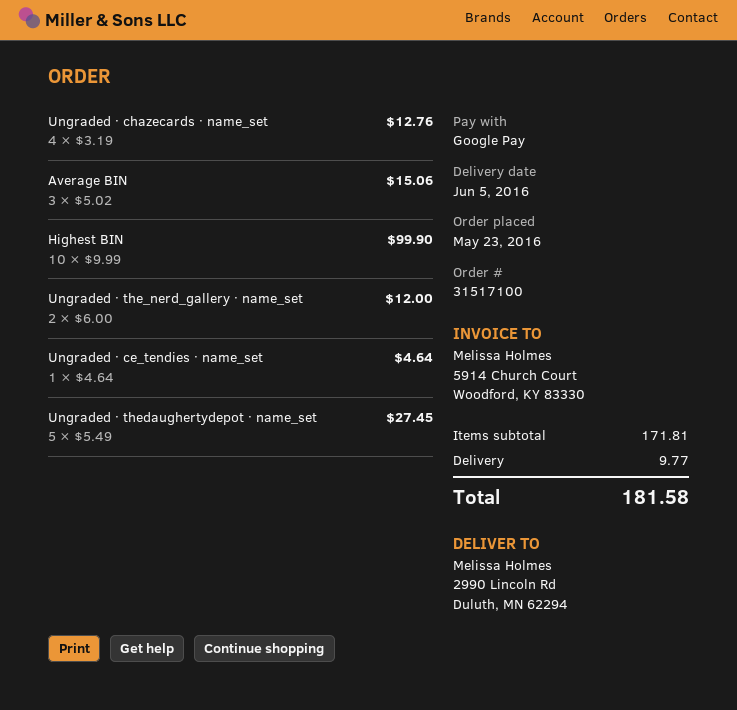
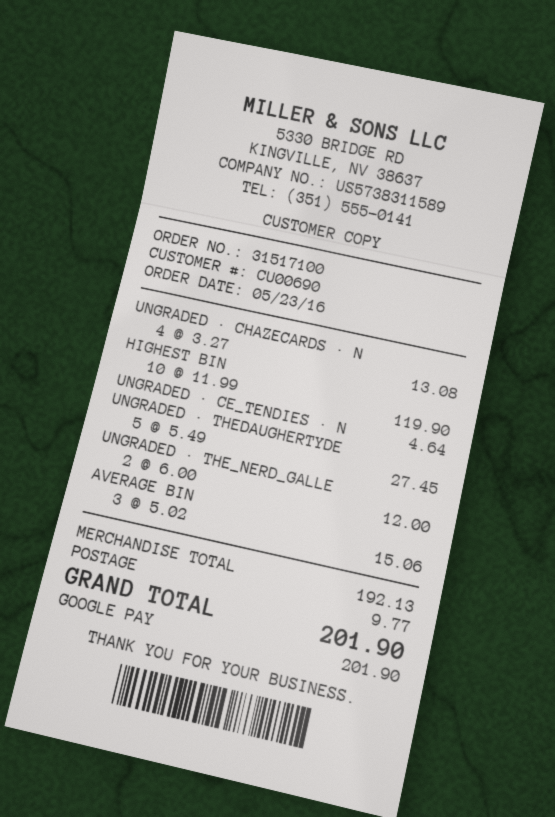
Ungraded · chazecards · name_set: 4 x 3.19 = 12.76 -> 4 x 3.27 = 13.08
Highest BIN: 10 x 9.99 = 99.90 -> 10 x 11.99 = 119.90
subtotal: 171.81 -> 192.13
total: 181.58 -> 201.90

